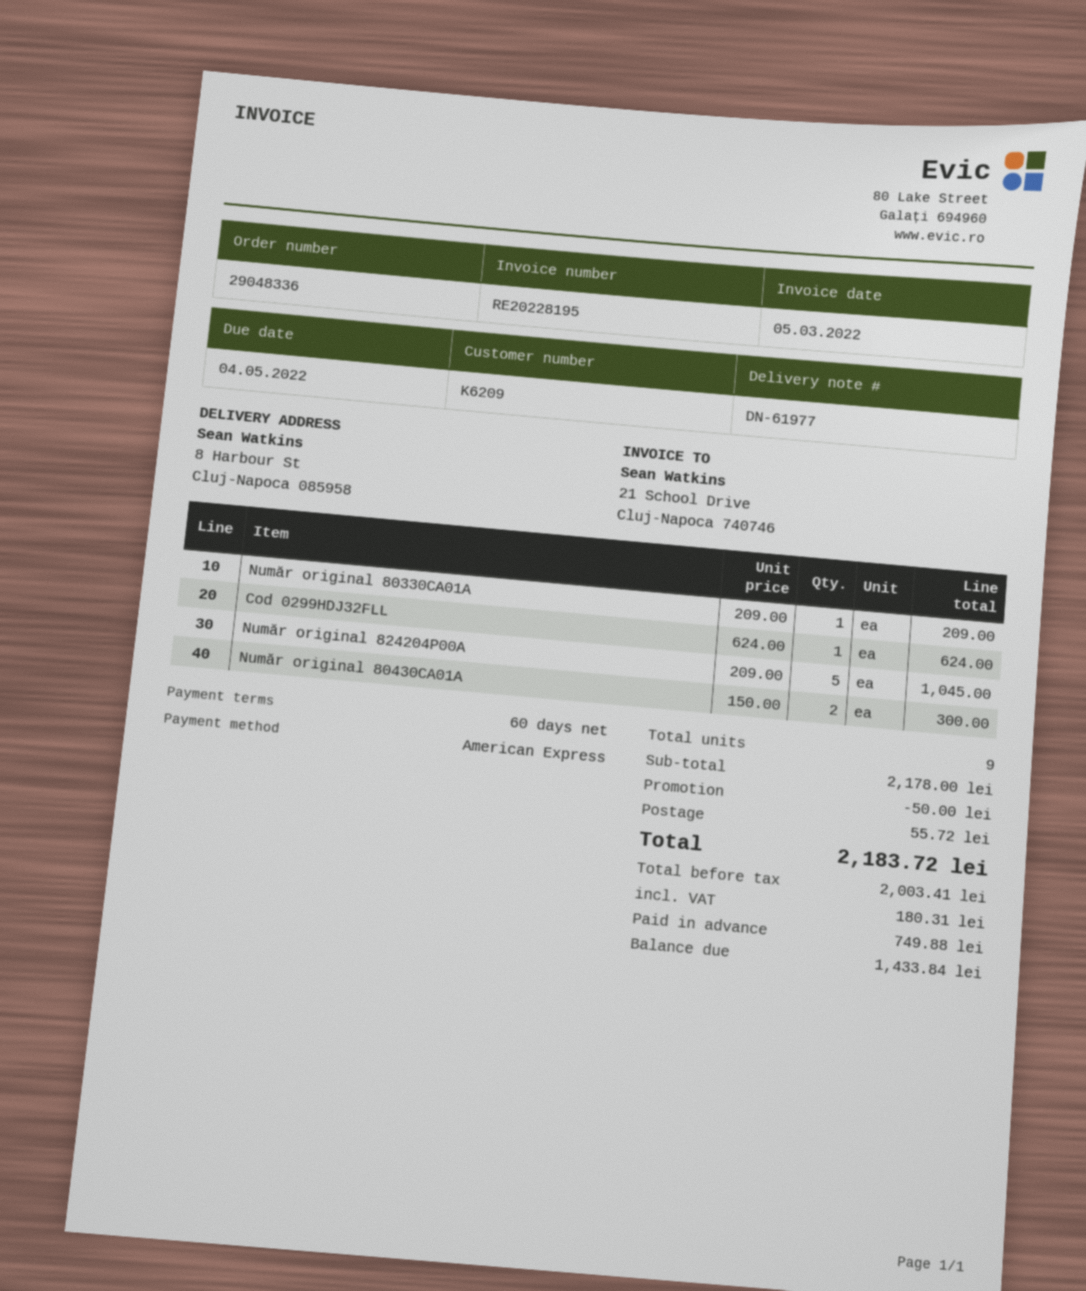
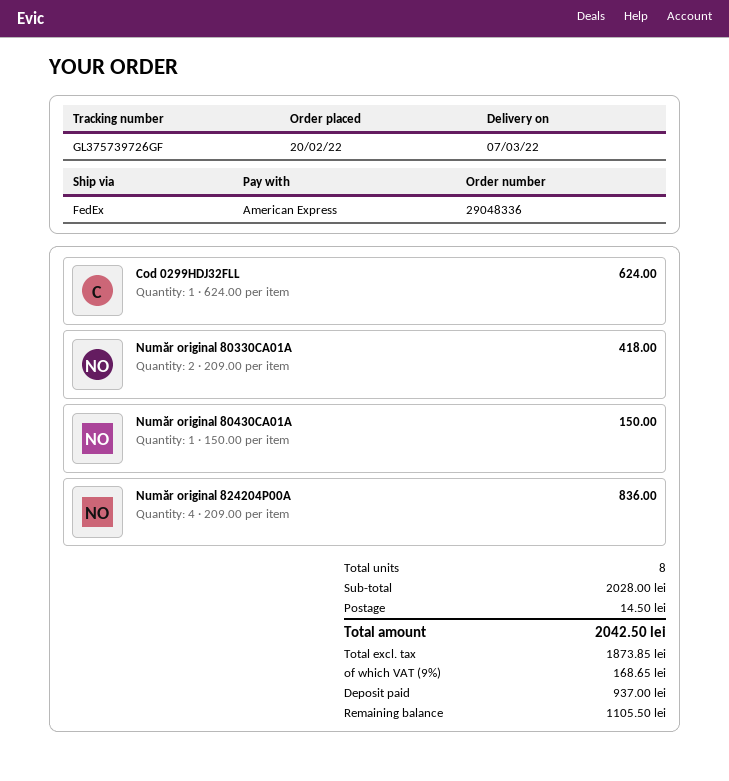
Număr original 80330CA01A: 1 x 209.00 = 209.00 -> 2 x 209.00 = 418.00
Număr original 824204P00A: 5 x 209.00 = 1045.00 -> 4 x 209.00 = 836.00
Număr original 80430CA01A: 2 x 150.00 = 300.00 -> 1 x 150.00 = 150.00
total quantity: 9 -> 8
subtotal: 2178.00 -> 2028.00
discount: 50.00 -> none
shipping: 55.72 -> 14.50
net: 2003.41 -> 1873.85
tax: 180.31 -> 168.65
total: 2183.72 -> 2042.50
deposit: 749.88 -> 937.00
balance: 1433.84 -> 1105.50

